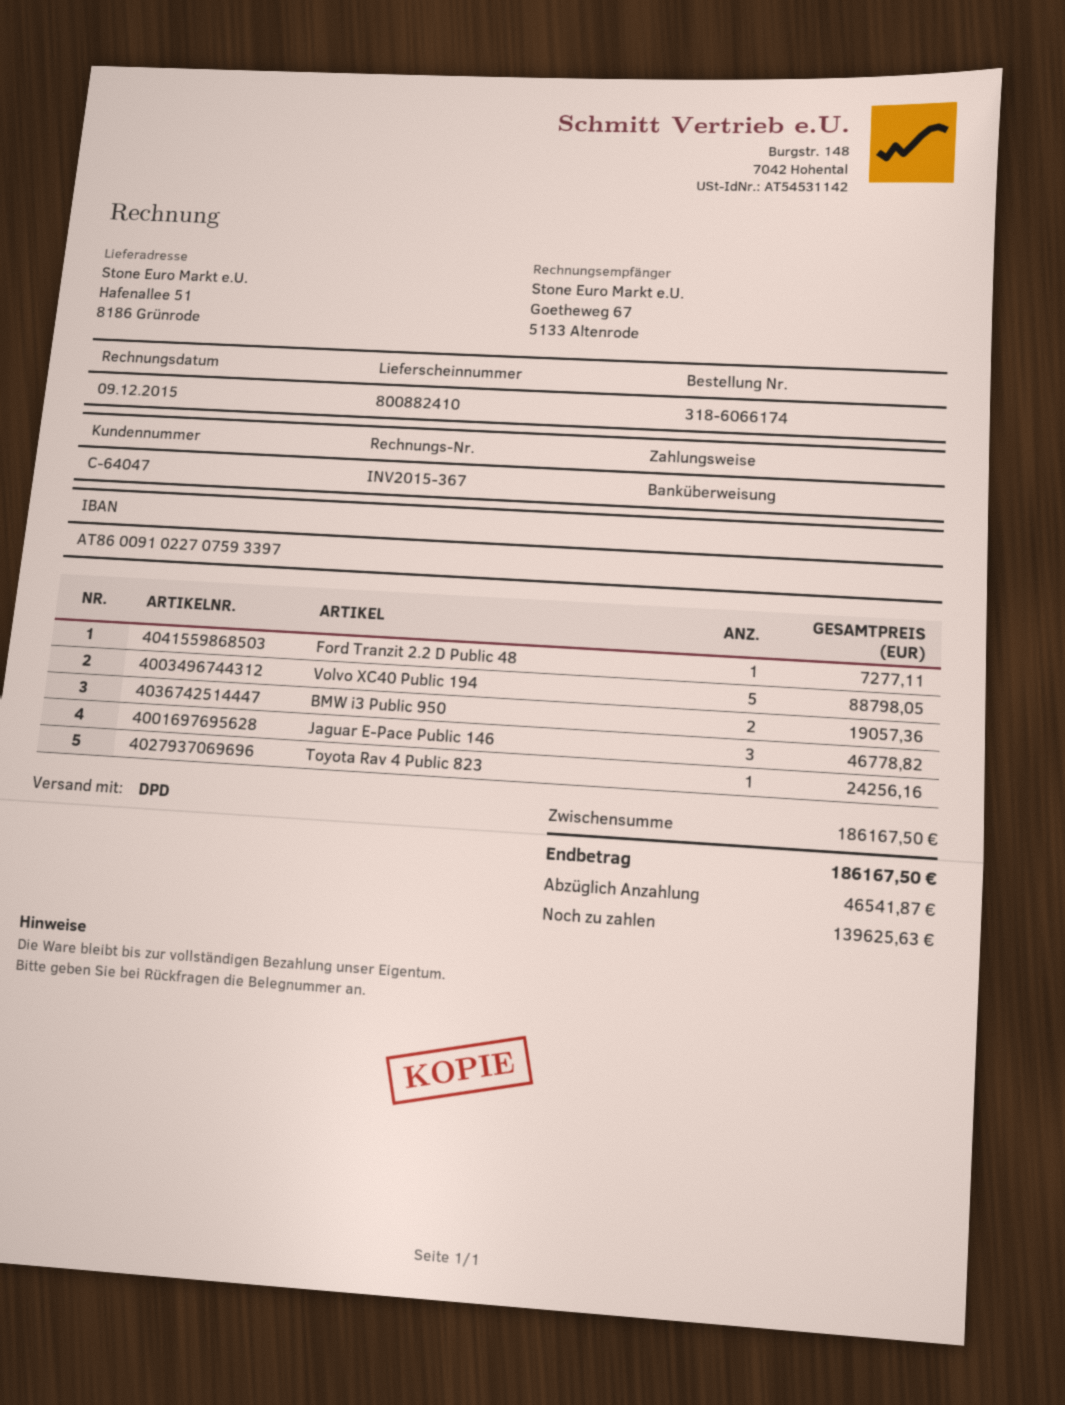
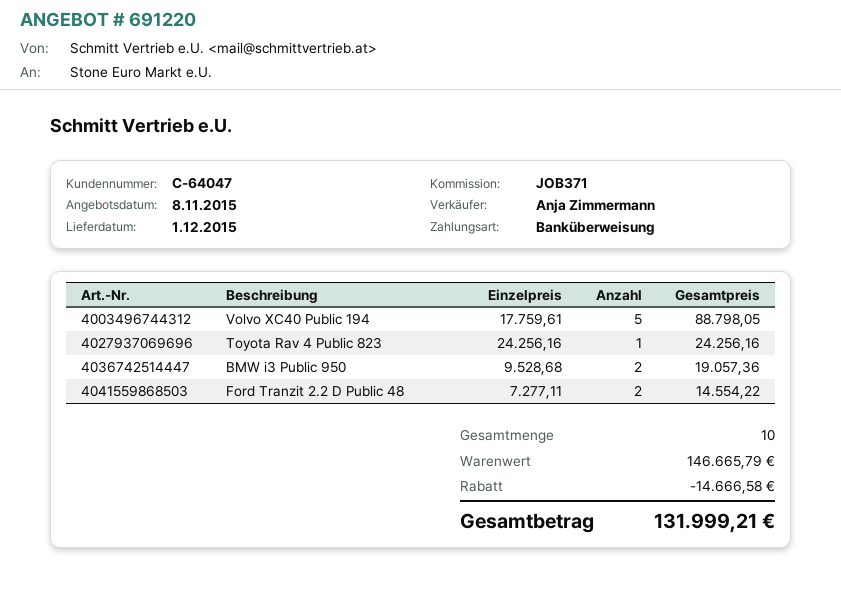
Ford Tranzit 2.2 D Public 48: 1 for 7277.11 -> 2 for 14554.22
Jaguar E-Pace Public 146: 3 for 46778.82 -> none
subtotal: 186167.50 -> 146665.79
discount: none -> 14666.58
total: 186167.50 -> 131999.21

